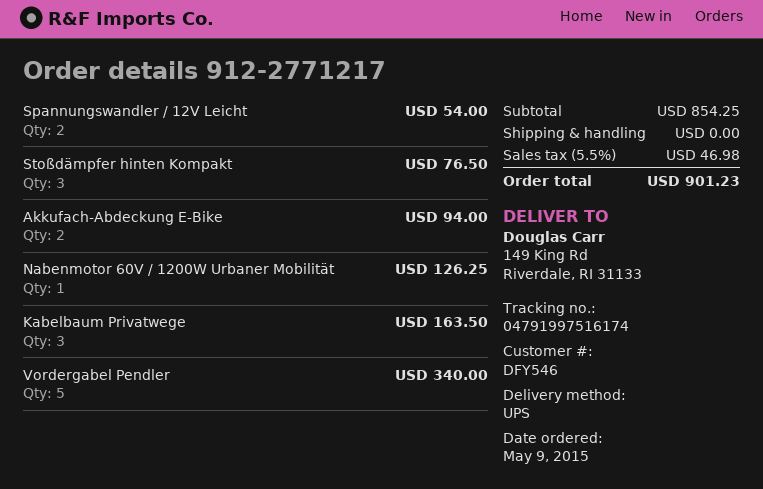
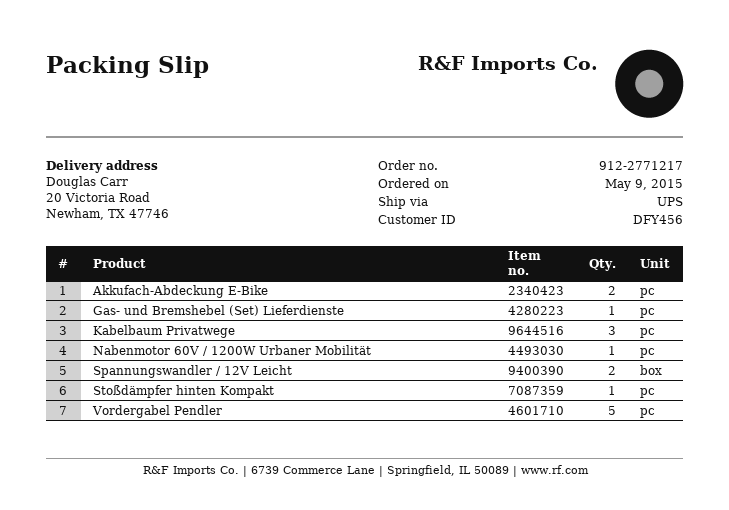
customer number: DFY546 -> DFY456
ship to: 149 King Rd, Riverdale, RI 31133 -> 20 Victoria Road, Newham, TX 47746
Stoßdämpfer hinten Kompakt: 3 -> 1
Gas- und Bremshebel (Set) Lieferdienste: none -> 1

